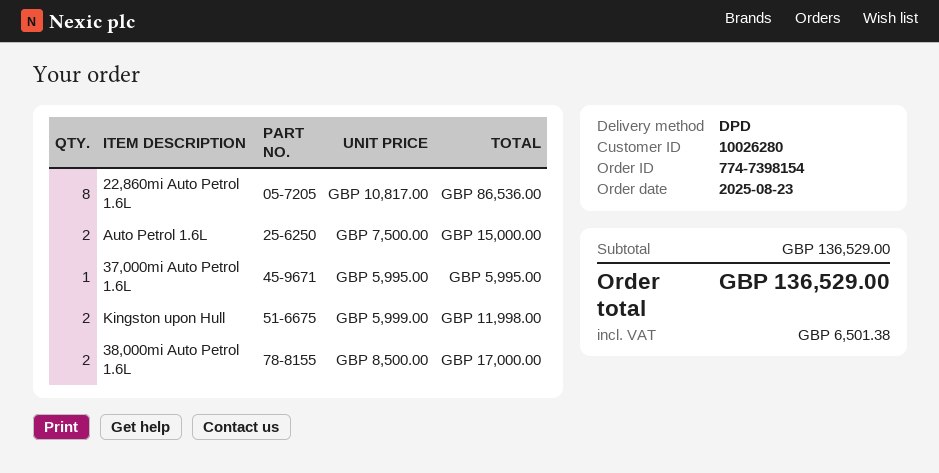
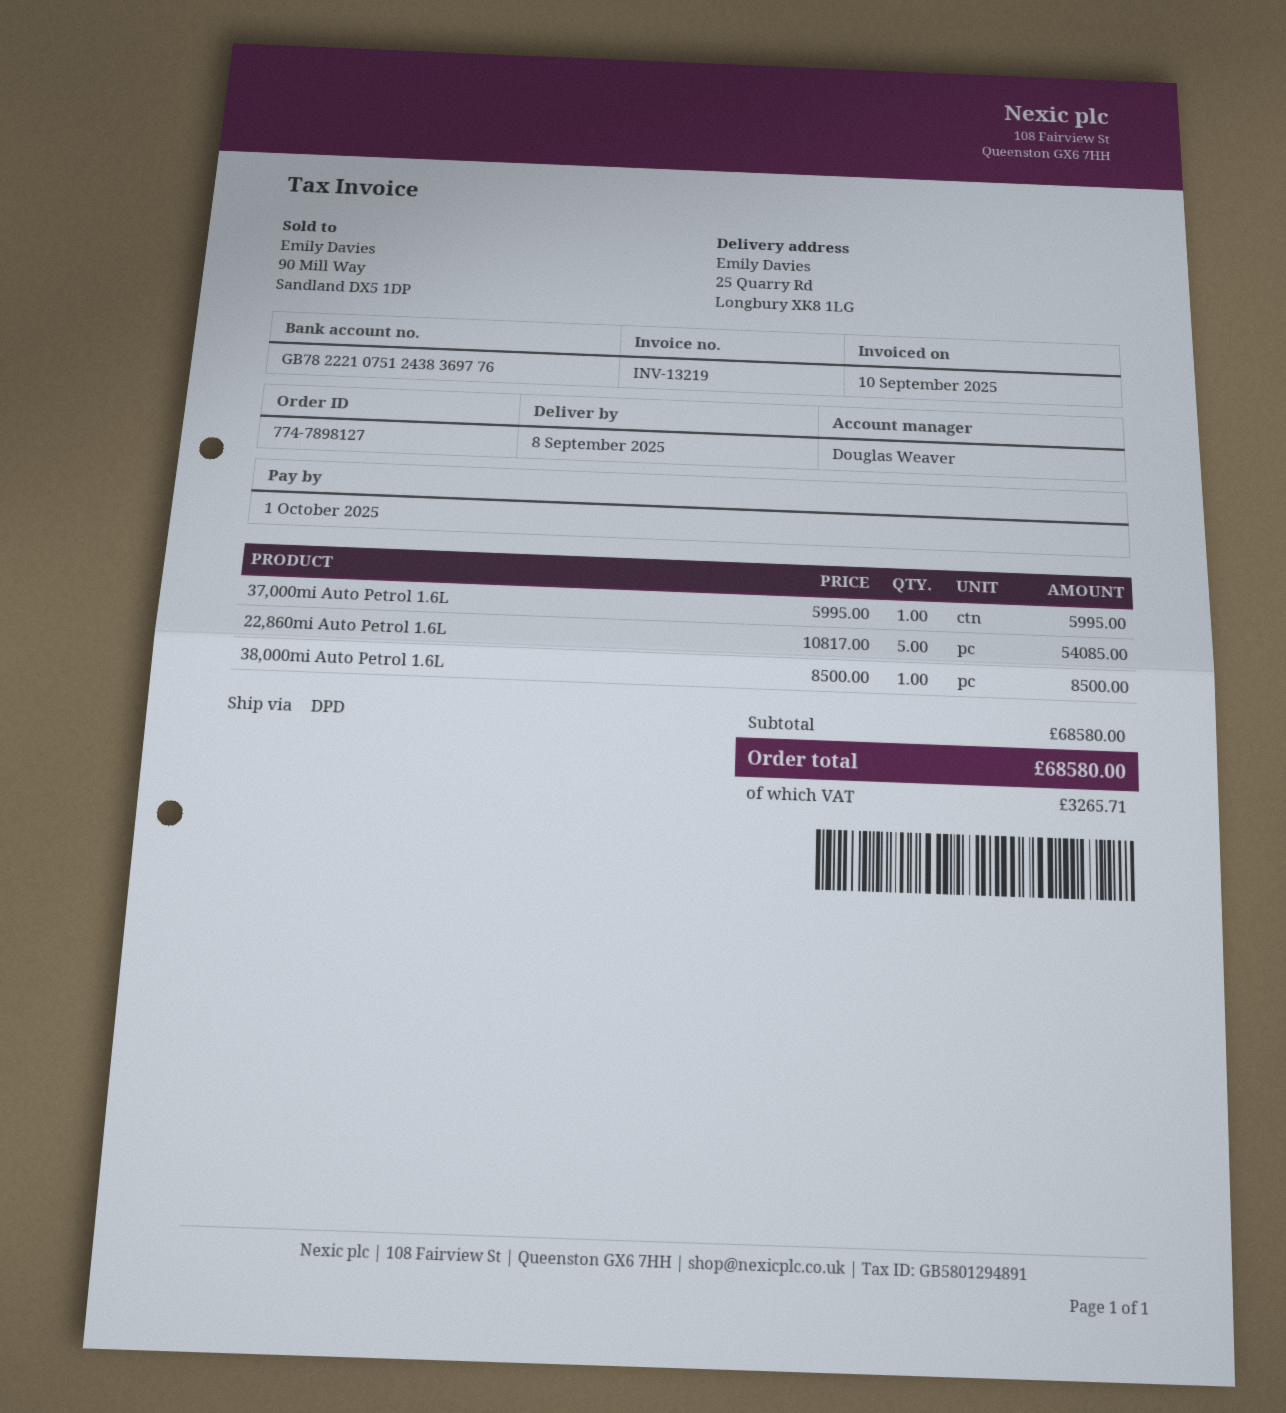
order number: 774-7398154 -> 774-7898127
22,860mi Auto Petrol 1.6L: 8 x 10817.00 = 86536.00 -> 5 x 10817.00 = 54085.00
Auto Petrol 1.6L: 2 x 7500.00 = 15000.00 -> none
Kingston upon Hull: 2 x 5999.00 = 11998.00 -> none
38,000mi Auto Petrol 1.6L: 2 x 8500.00 = 17000.00 -> 1 x 8500.00 = 8500.00
subtotal: 136529.00 -> 68580.00
tax: 6501.38 -> 3265.71
total: 136529.00 -> 68580.00

